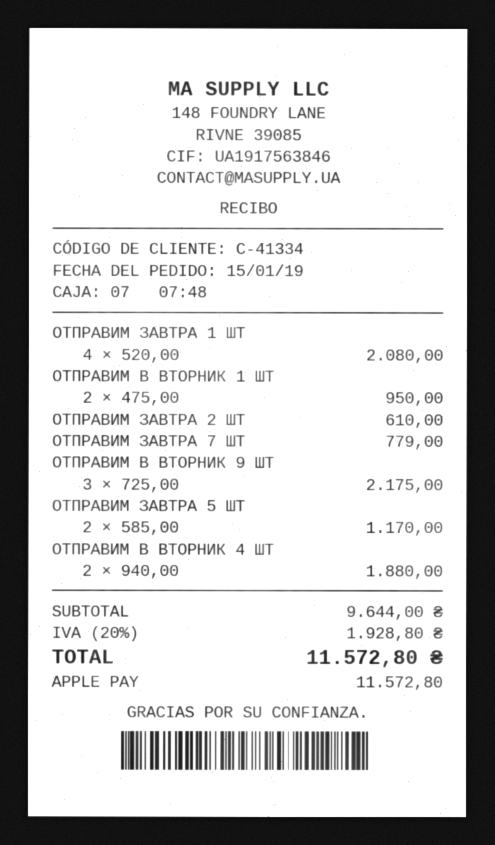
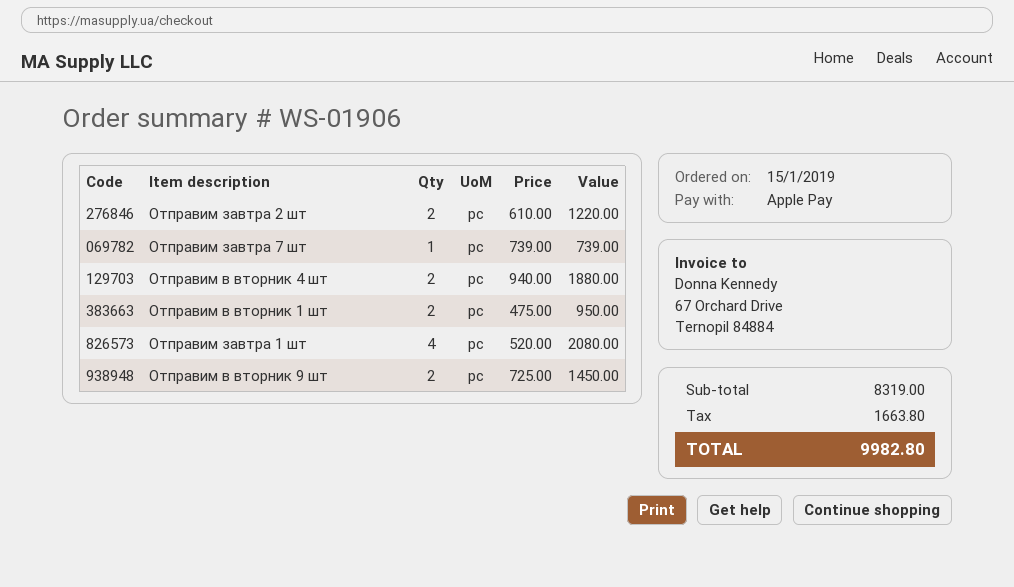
ОТПРАВИМ ЗАВТРА 2 ШТ: 1 x 610.00 = 610.00 -> 2 x 610.00 = 1220.00
ОТПРАВИМ ЗАВТРА 7 ШТ: 1 x 779.00 = 779.00 -> 1 x 739.00 = 739.00
ОТПРАВИМ В ВТОРНИК 9 ШТ: 3 x 725.00 = 2175.00 -> 2 x 725.00 = 1450.00
ОТПРАВИМ ЗАВТРА 5 ШТ: 2 x 585.00 = 1170.00 -> none
subtotal: 9644.00 -> 8319.00
tax: 1928.80 -> 1663.80
total: 11572.80 -> 9982.80

